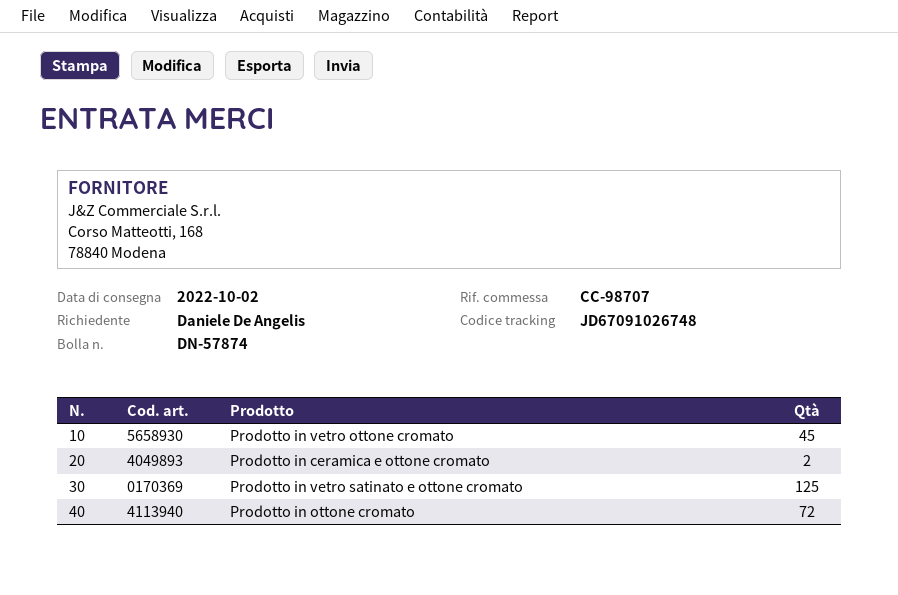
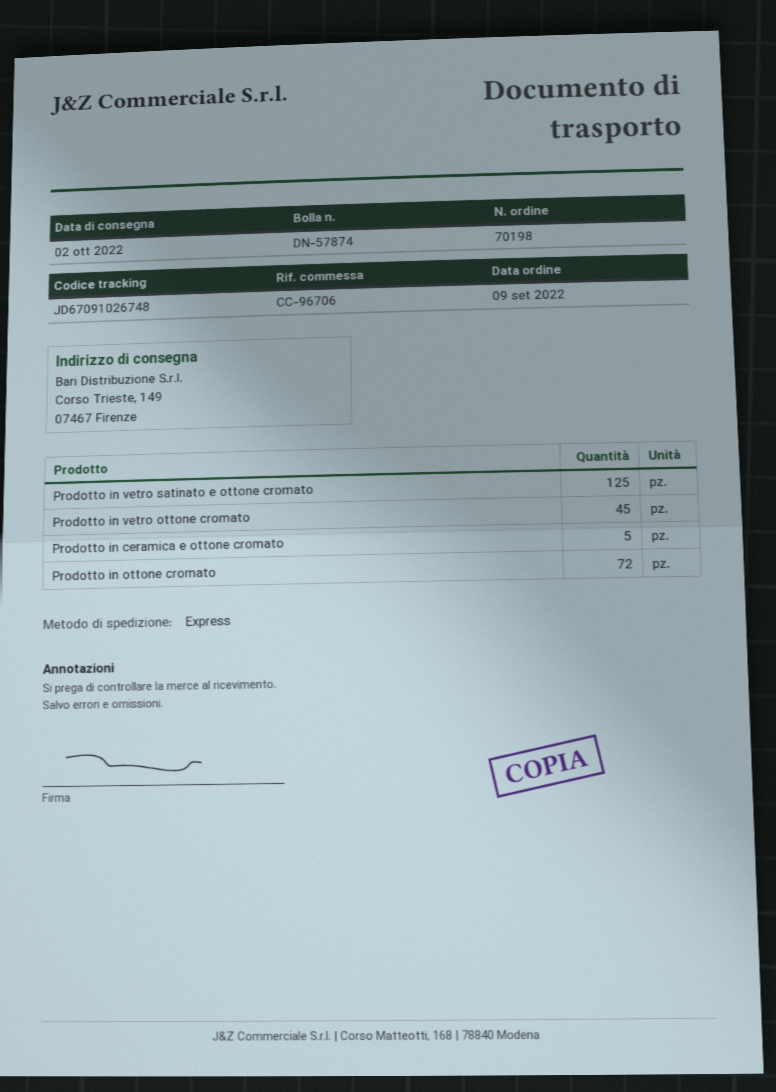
reference: CC-98707 -> CC-96706
Prodotto in ceramica e ottone cromato: 2 -> 5

